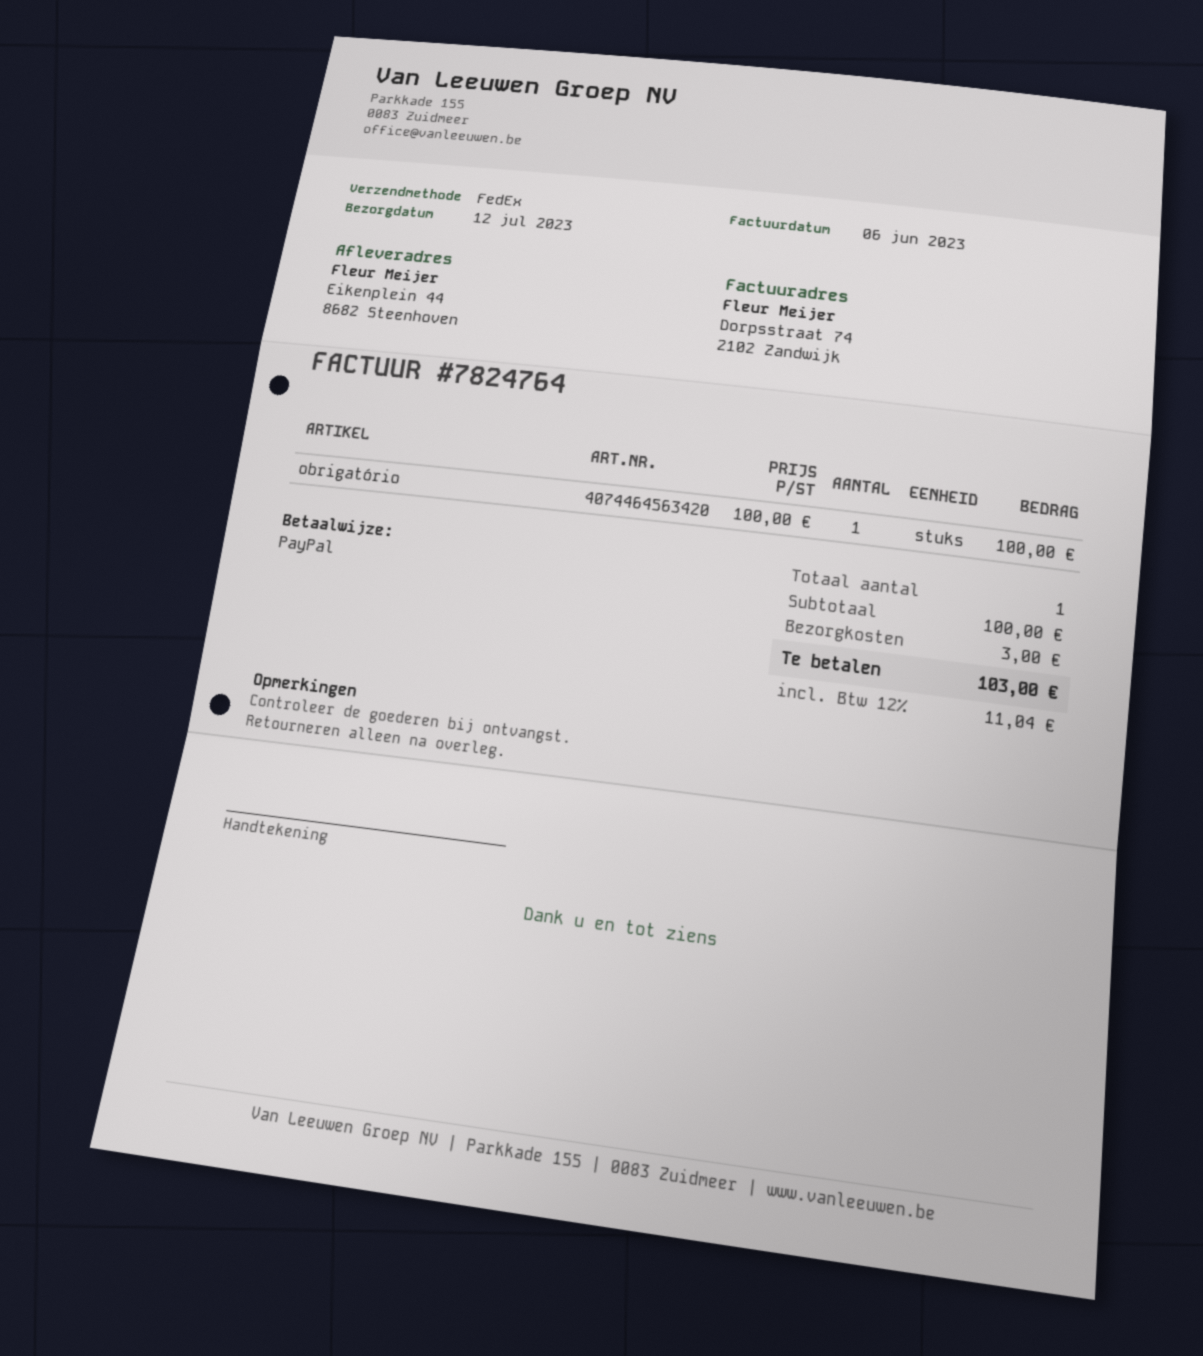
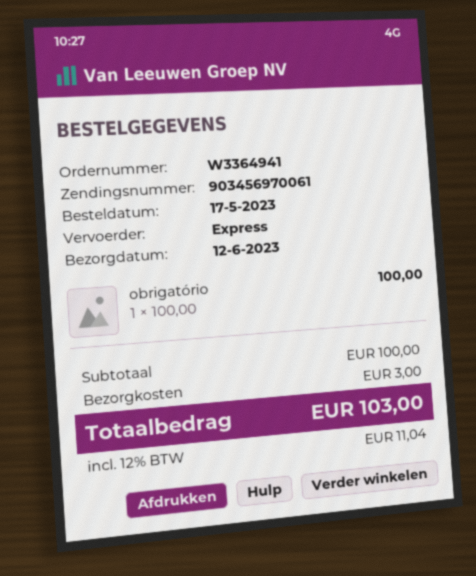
delivery date: 2023-07-12 -> 2023-06-12
shipping method: FedEx -> express

